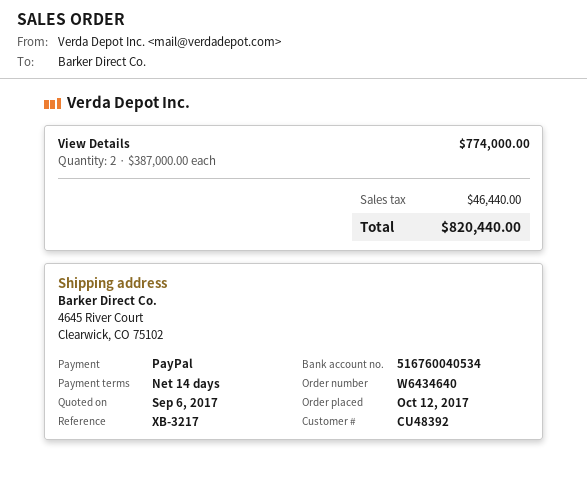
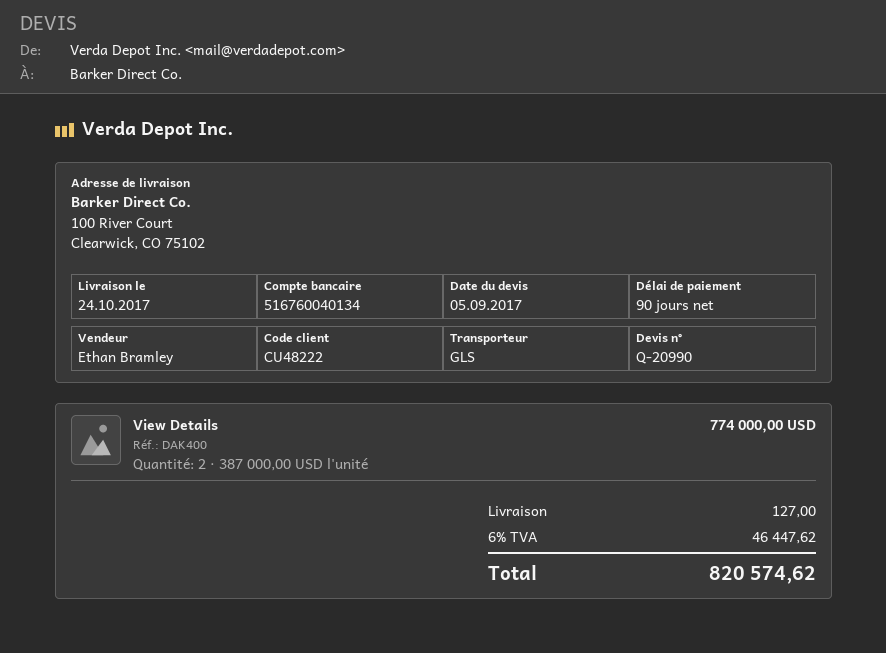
quote date: 2017-09-06 -> 2017-09-05
payment terms: 14 days -> 90 days
customer number: CU48392 -> CU48222
bank account: 516760040534 -> 516760040134
ship to: 4645 River Court, Clearwick, CO 75102 -> 100 River Court, Clearwick, CO 75102
shipping: none -> 127.00
tax: 46440.00 -> 46447.62
total: 820440.00 -> 820574.62

